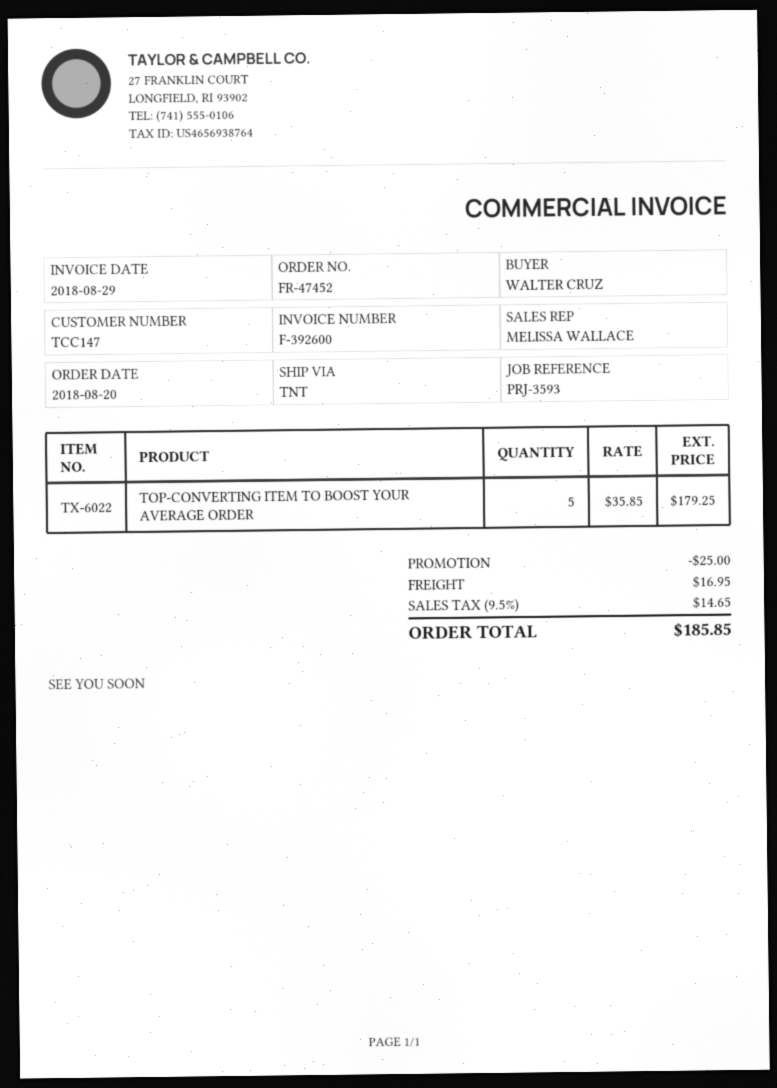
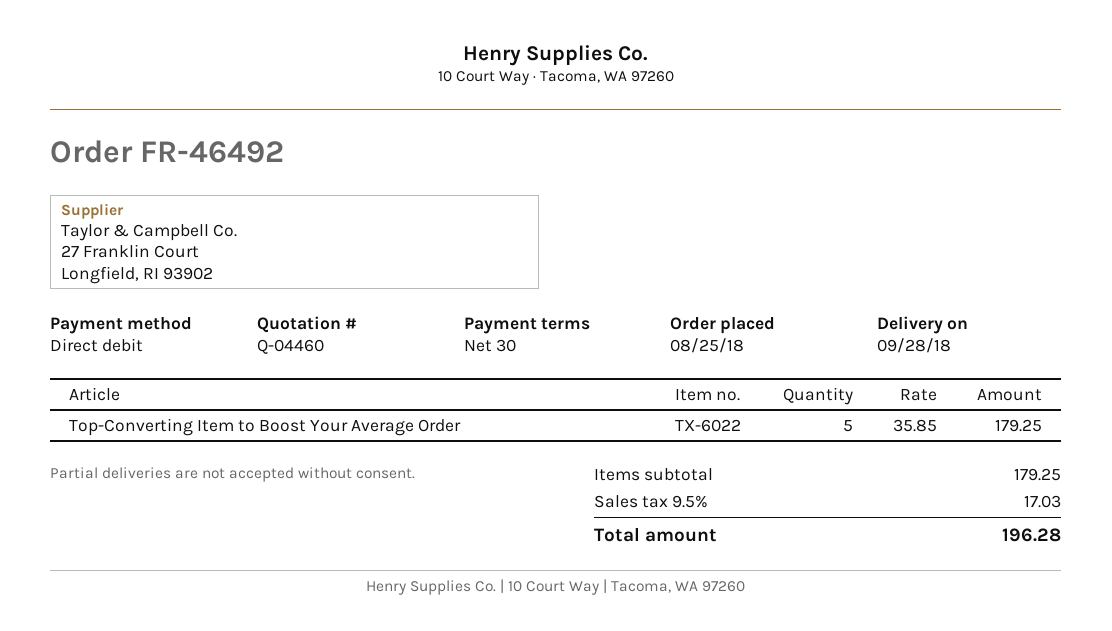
order number: FR-47452 -> FR-46492
order date: 2018-08-20 -> 2018-08-25
discount: 25.00 -> none
shipping: 16.95 -> none
tax: 9.5% = 14.65 -> 9.5% = 17.03
total: 185.85 -> 196.28

